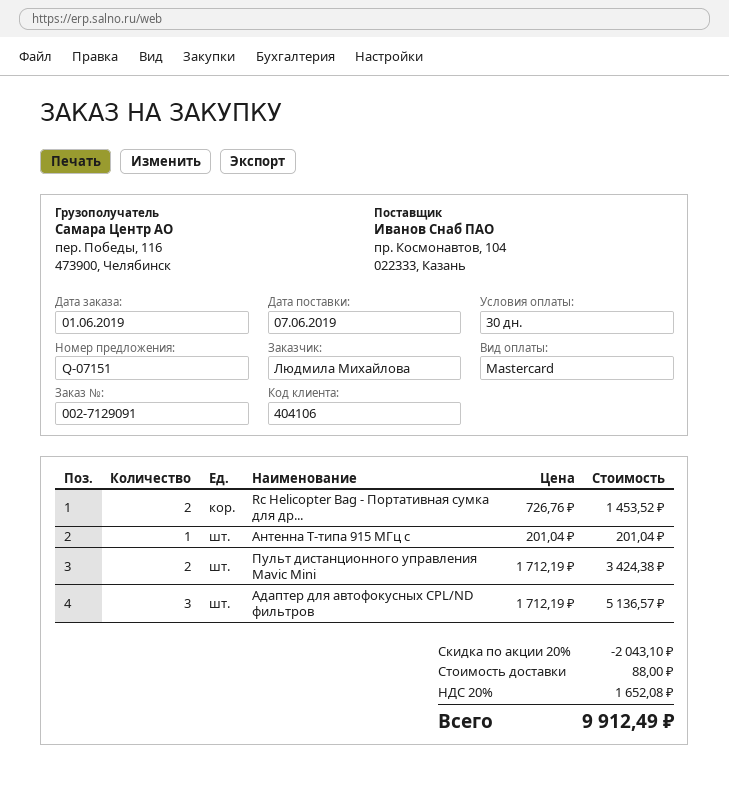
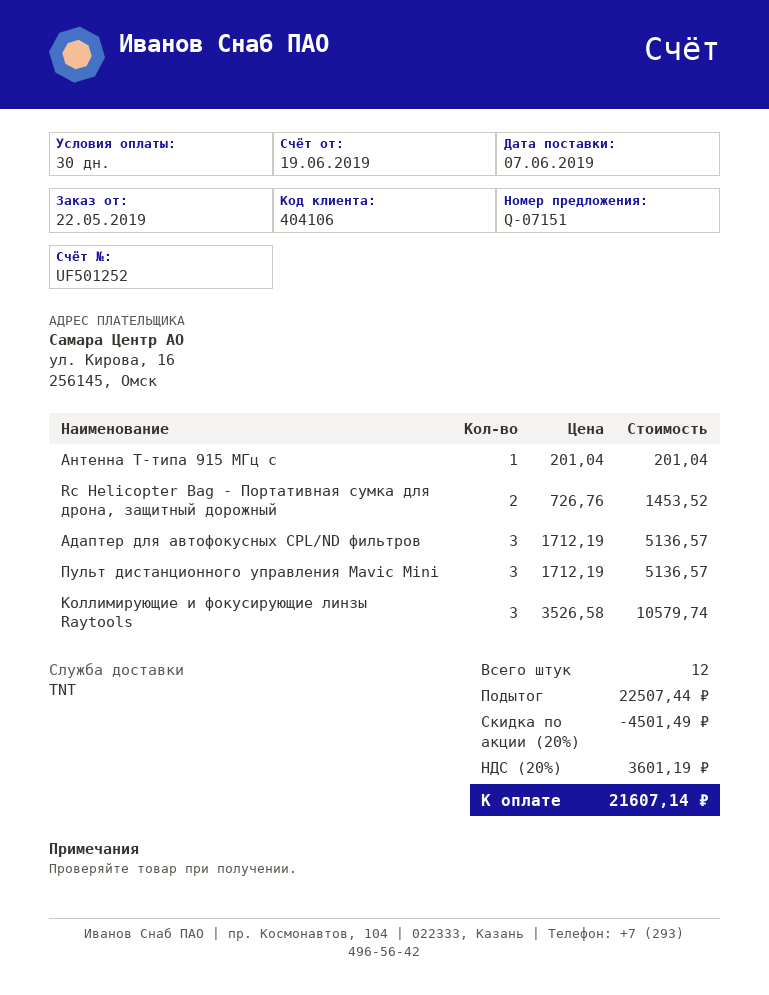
order date: 2019-06-01 -> 2019-05-22
Пульт дистанционного управления Mavic Mini: 2 x 1712.19 = 3424.38 -> 3 x 1712.19 = 5136.57
Коллимирующие и фокусирующие линзы Raytools: none -> 3 x 3526.58 = 10579.74
discount: 20% = 2043.10 -> 20% = 4501.49
shipping: 88.00 -> none
tax: 20% = 1652.08 -> 20% = 3601.19
total: 9912.49 -> 21607.14

